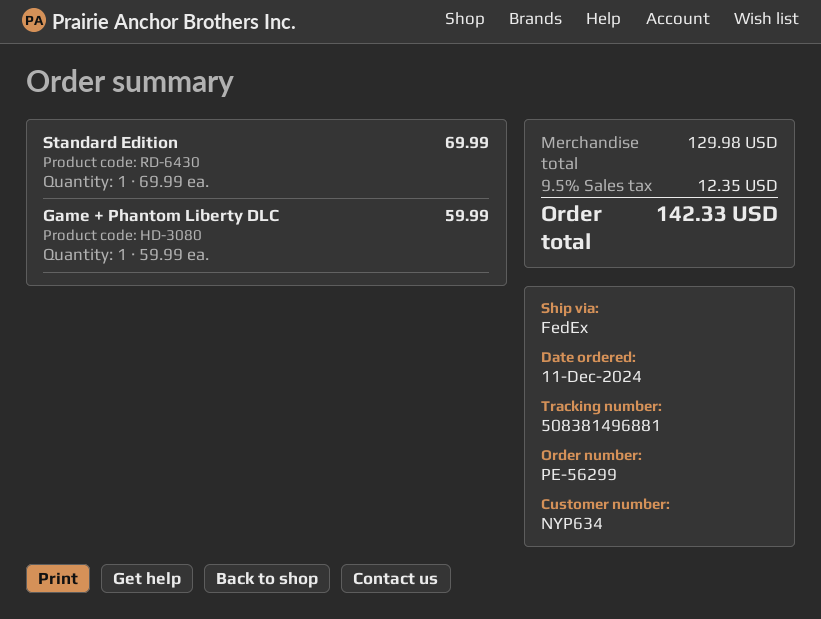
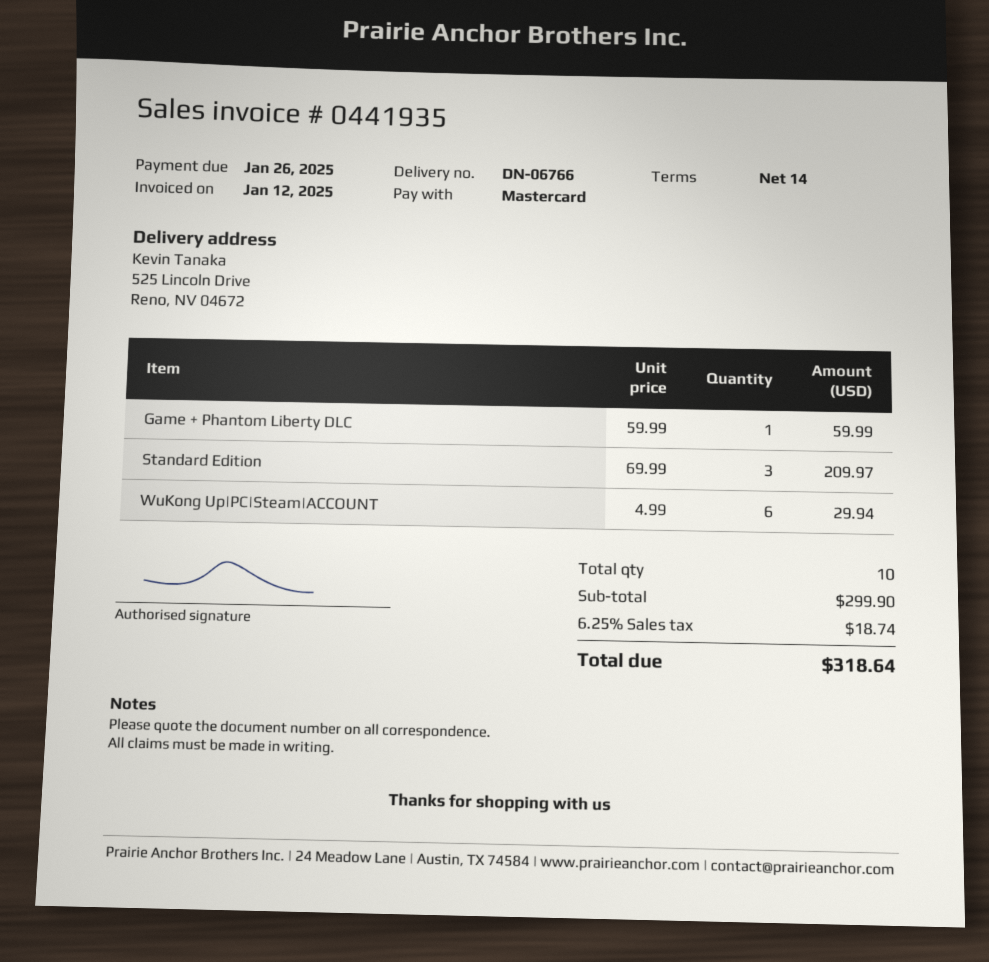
Standard Edition: 1 x 69.99 = 69.99 -> 3 x 69.99 = 209.97
WuKong Up|PC|Steam|ACCOUNT: none -> 6 x 4.99 = 29.94
subtotal: 129.98 -> 299.90
tax: 9.5% = 12.35 -> 6.25% = 18.74
total: 142.33 -> 318.64

